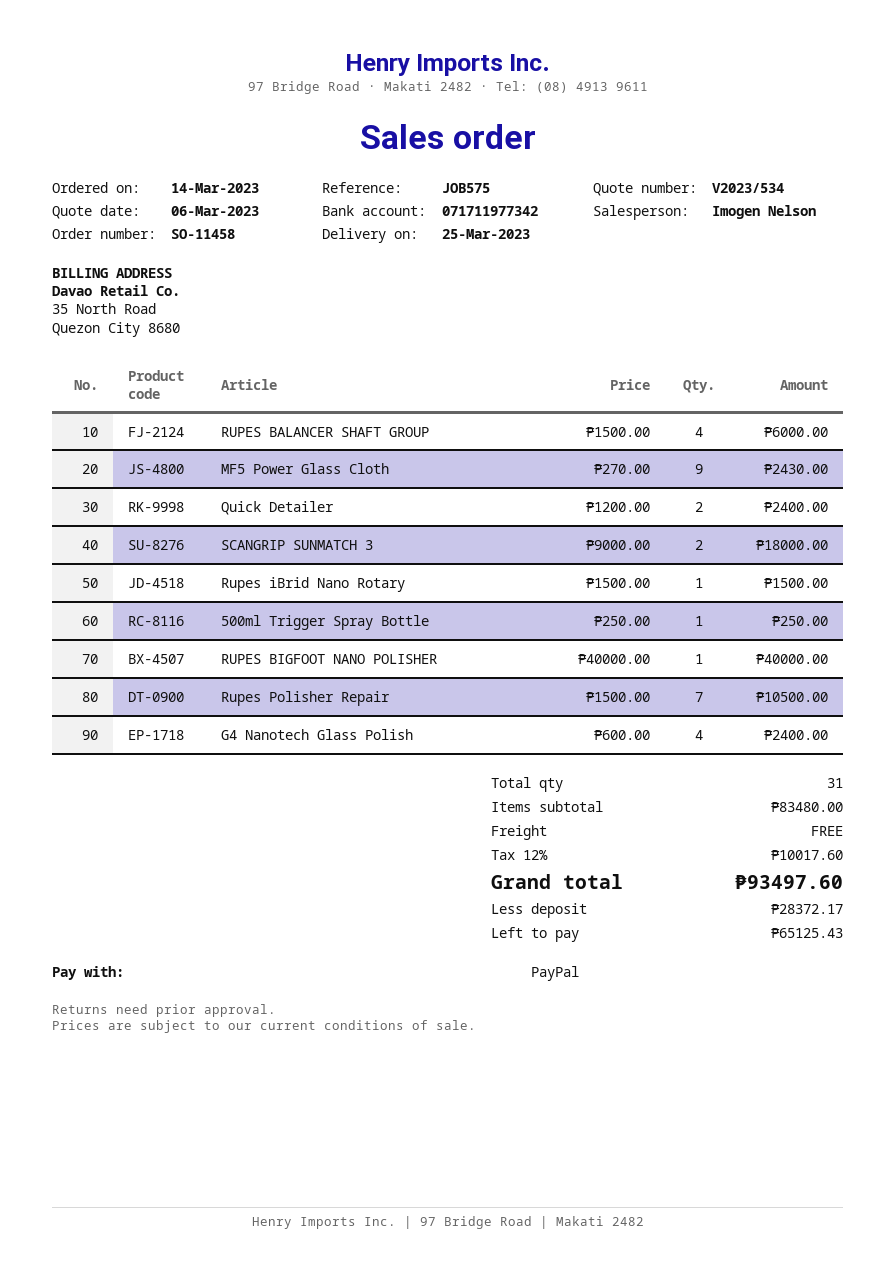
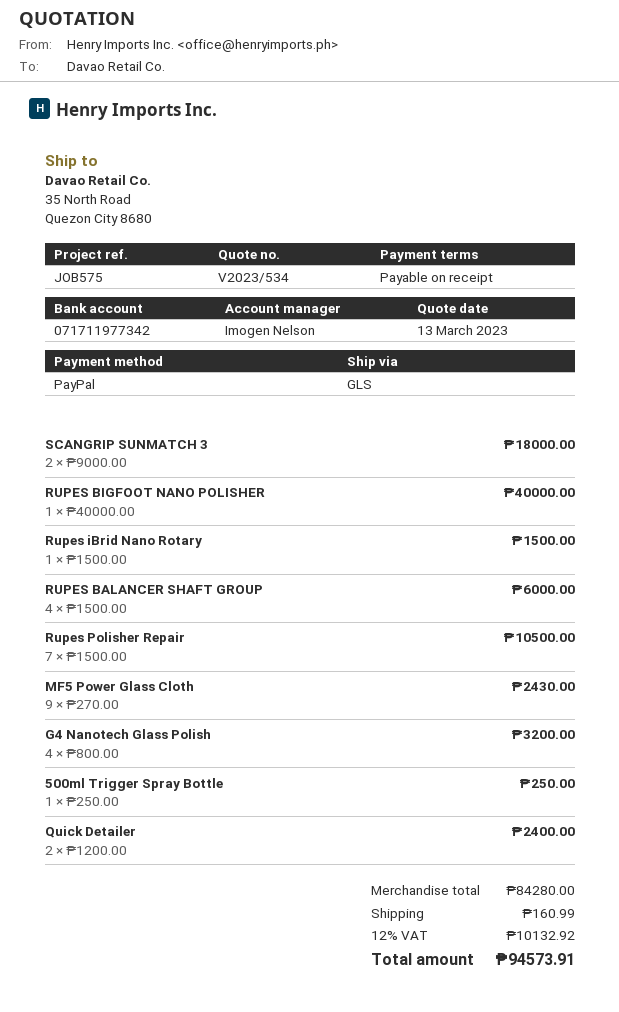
quote date: 2023-03-06 -> 2023-03-13
G4 Nanotech Glass Polish: 4 x 600.00 = 2400.00 -> 4 x 800.00 = 3200.00
subtotal: 83480.00 -> 84280.00
shipping: 0.00 -> 160.99
tax: 12% = 10017.60 -> 12% = 10132.92
total: 93497.60 -> 94573.91

